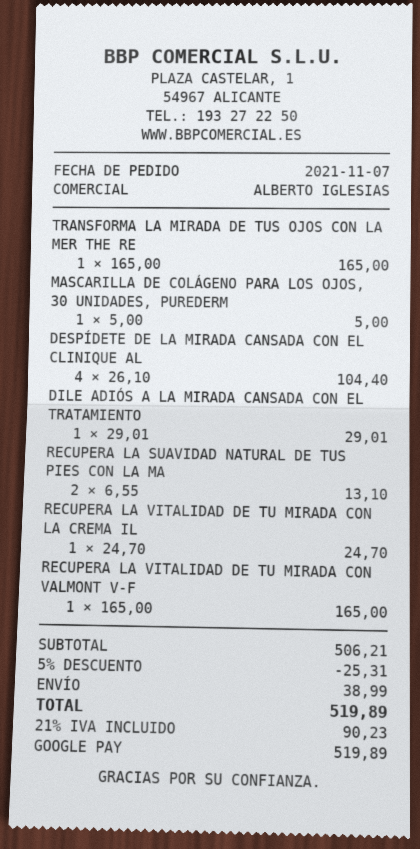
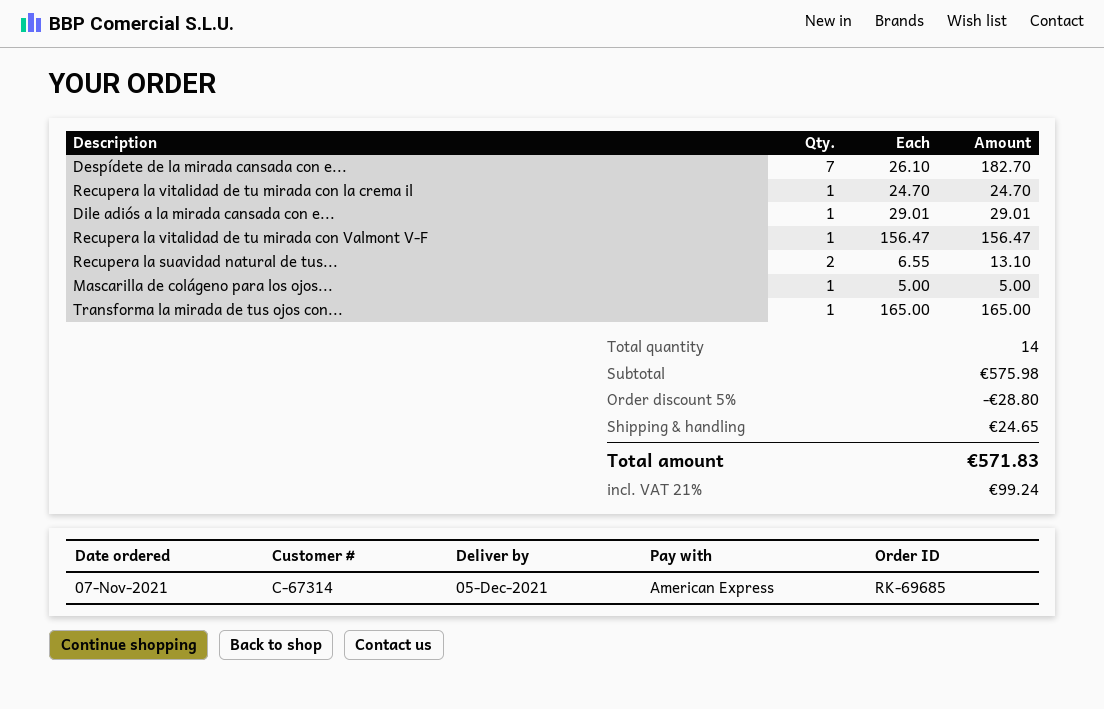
payment method: Google Pay -> American Express
DESPÍDETE DE LA MIRADA CANSADA CON EL CLINIQUE AL: 4 x 26.10 = 104.40 -> 7 x 26.10 = 182.70
RECUPERA LA VITALIDAD DE TU MIRADA CON VALMONT V-F: 1 x 165.00 = 165.00 -> 1 x 156.47 = 156.47
subtotal: 506.21 -> 575.98
discount: 5% = 25.31 -> 5% = 28.80
shipping: 38.99 -> 24.65
tax: 21% = 90.23 -> 21% = 99.24
total: 519.89 -> 571.83

